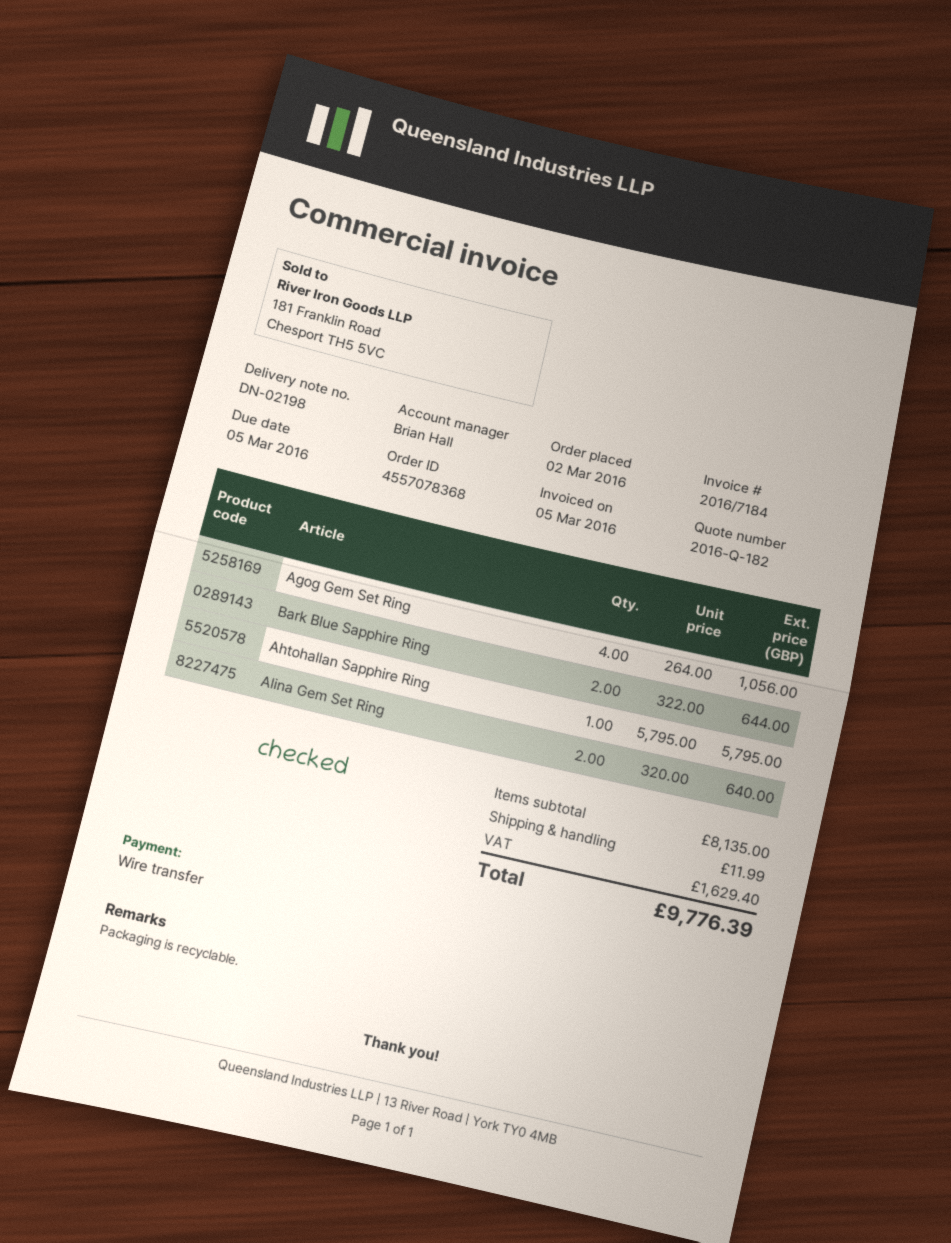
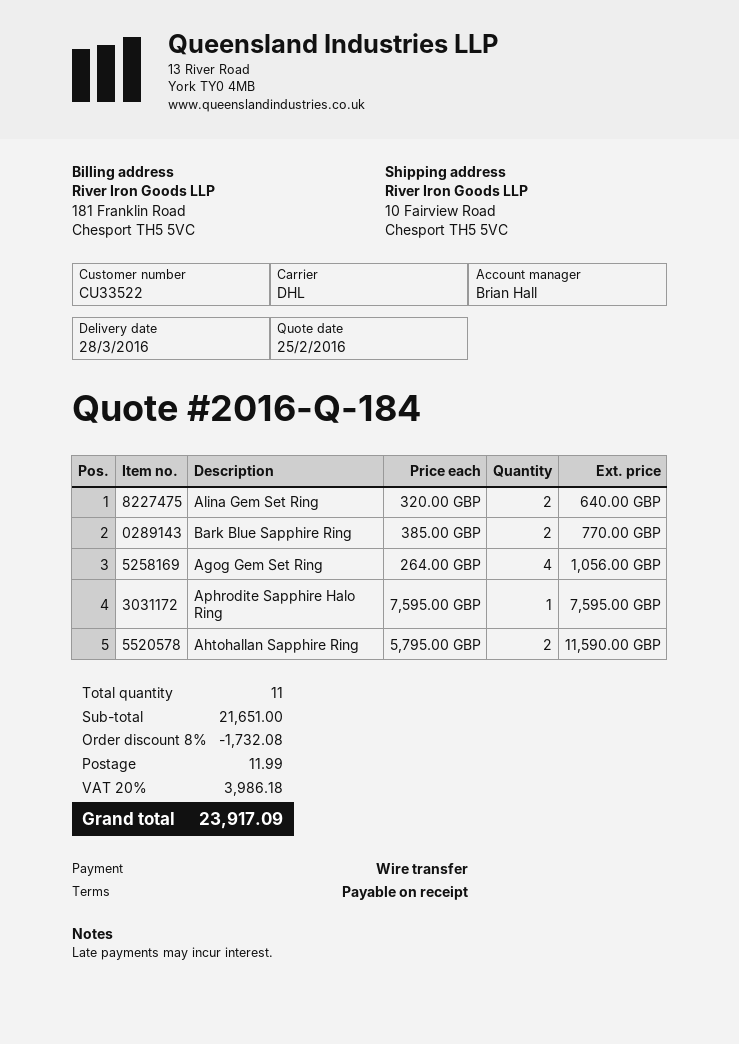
quote number: 2016-Q-182 -> 2016-Q-184
Bark Blue Sapphire Ring: 2 x 322.00 = 644.00 -> 2 x 385.00 = 770.00
Ahtohallan Sapphire Ring: 1 x 5795.00 = 5795.00 -> 2 x 5795.00 = 11590.00
Aphrodite Sapphire Halo Ring: none -> 1 x 7595.00 = 7595.00
subtotal: 8135.00 -> 21651.00
discount: none -> 8% = 1732.08
tax: 1629.40 -> 3986.18
total: 9776.39 -> 23917.09

